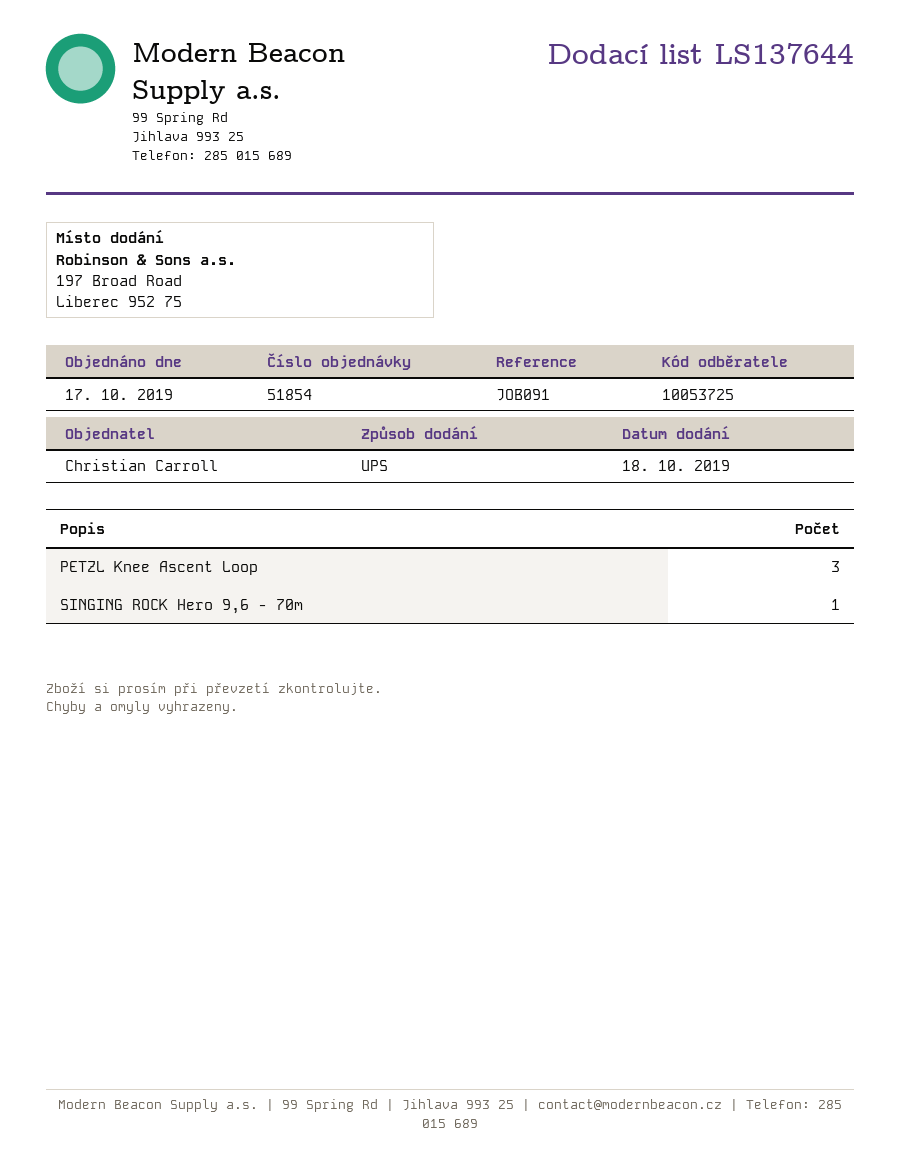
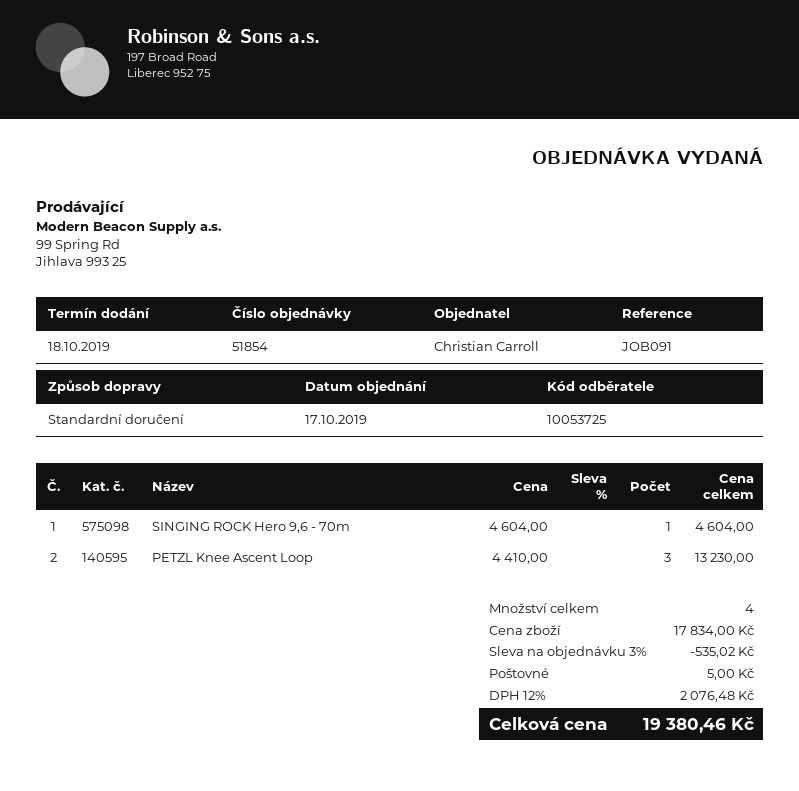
shipping method: UPS -> standard

